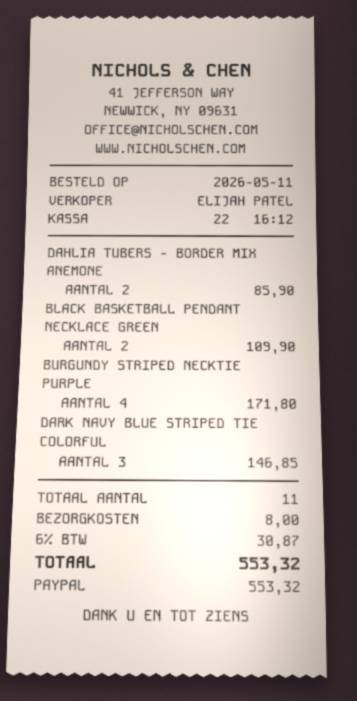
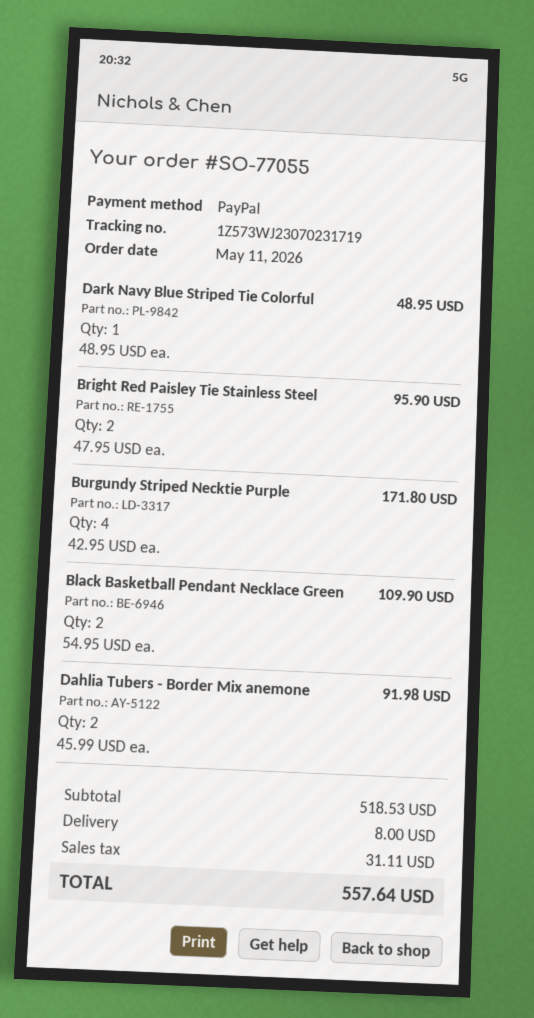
DAHLIA TUBERS - BORDER MIX ANEMONE: 2 for 85.90 -> 2 for 91.98
DARK NAVY BLUE STRIPED TIE COLORFUL: 3 for 146.85 -> 1 for 48.95
Bright Red Paisley Tie Stainless Steel: none -> 2 for 95.90
tax: 30.87 -> 31.11
total: 553.32 -> 557.64

